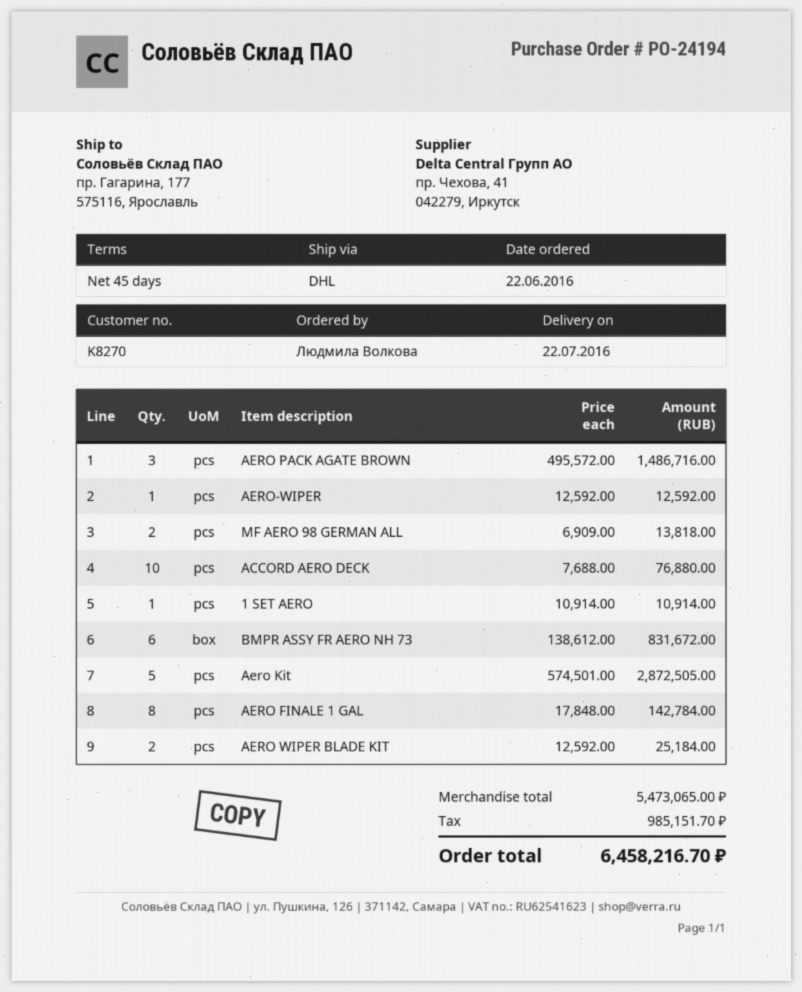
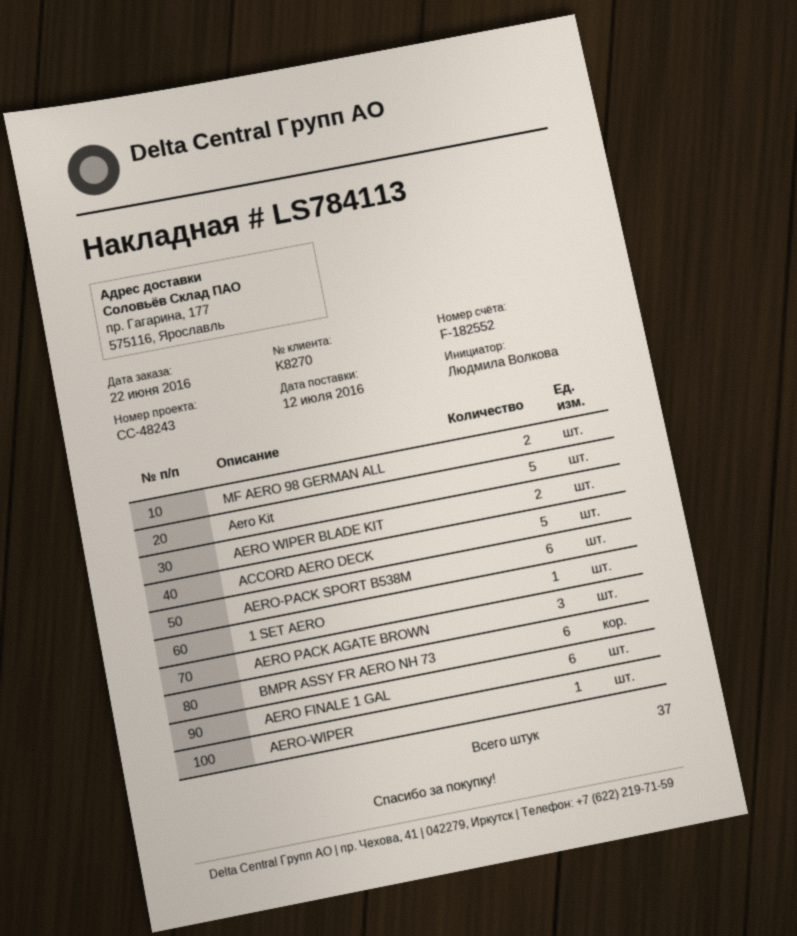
delivery date: 2016-07-22 -> 2016-07-12
ACCORD AERO DECK: 10 -> 5
AERO FINALE 1 GAL: 8 -> 6
AERO-PACK SPORT B538M: none -> 6

